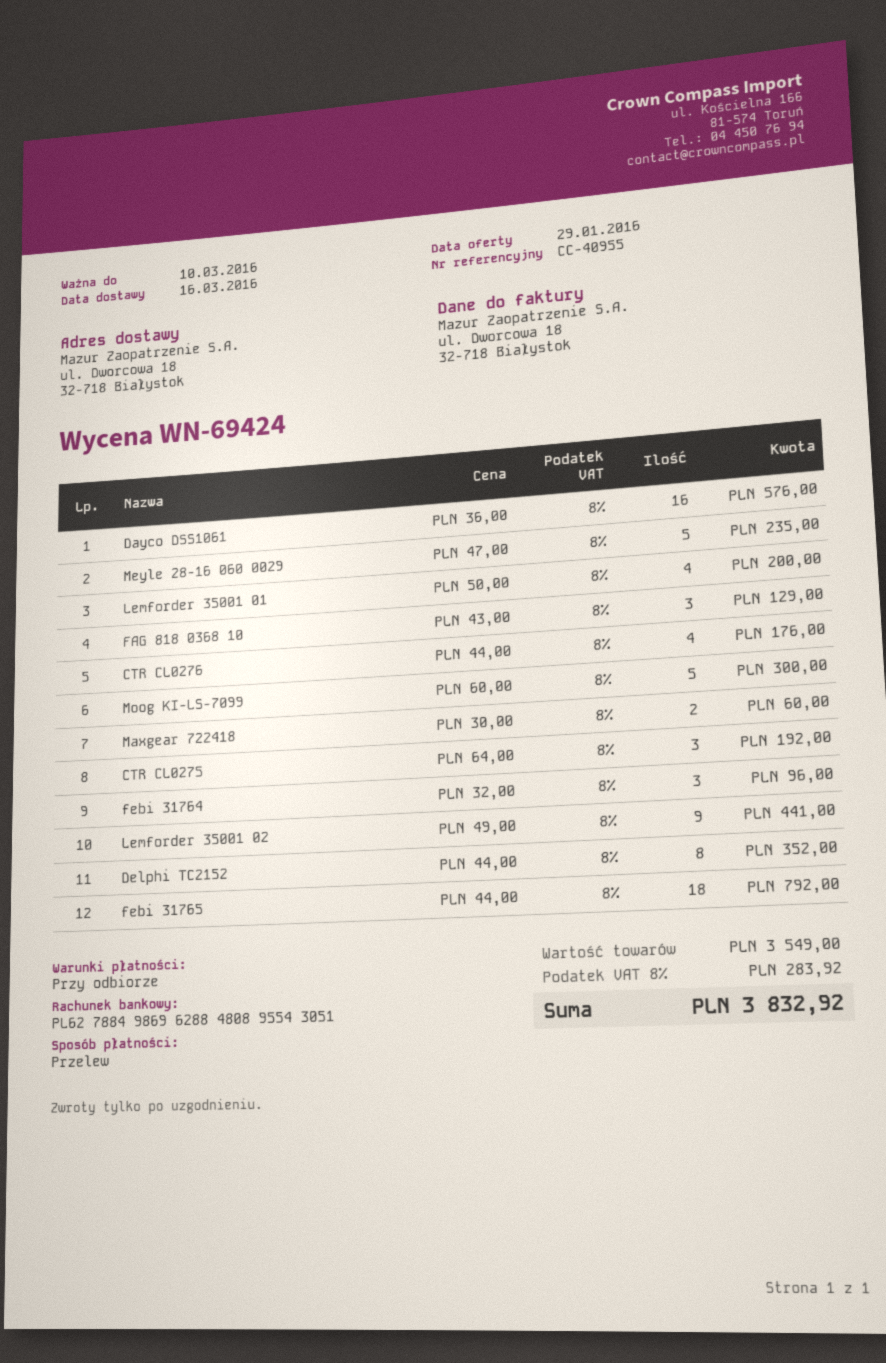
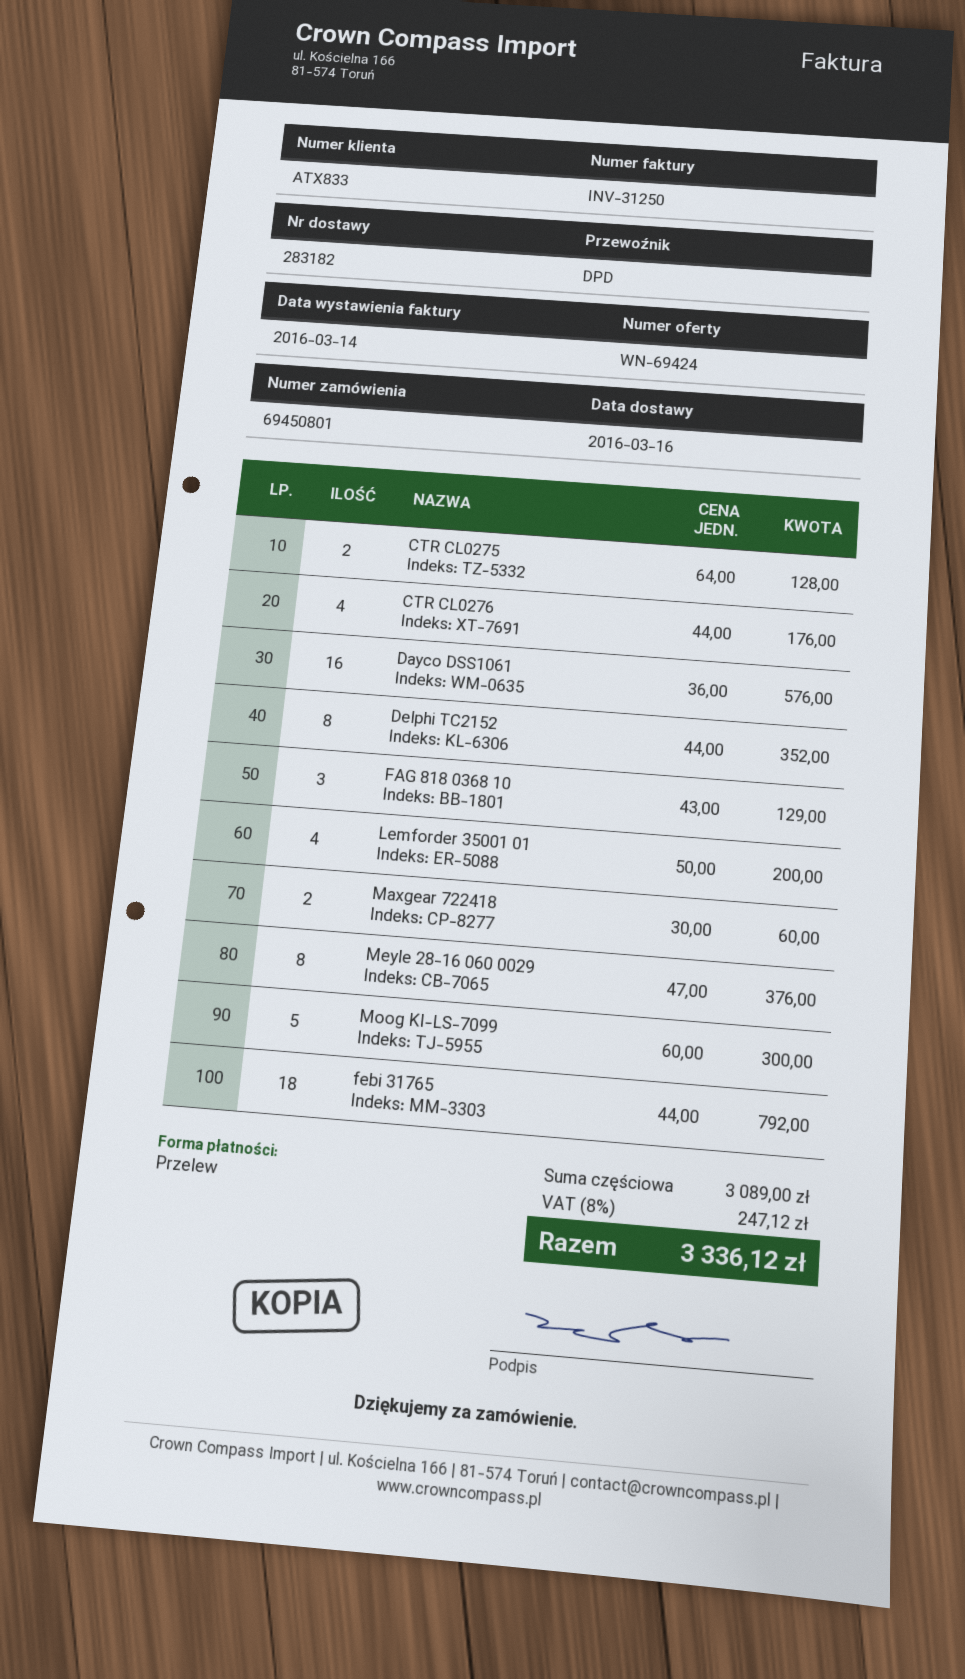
Meyle 28-16 060 0029: 5 x 47.00 = 235.00 -> 8 x 47.00 = 376.00
CTR CL0275: 3 x 64.00 = 192.00 -> 2 x 64.00 = 128.00
febi 31764: 3 x 32.00 = 96.00 -> none
Lemforder 35001 02: 9 x 49.00 = 441.00 -> none
subtotal: 3549.00 -> 3089.00
tax: 8% = 283.92 -> 8% = 247.12
total: 3832.92 -> 3336.12

